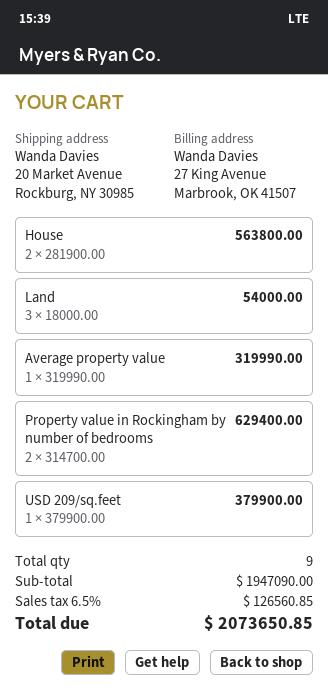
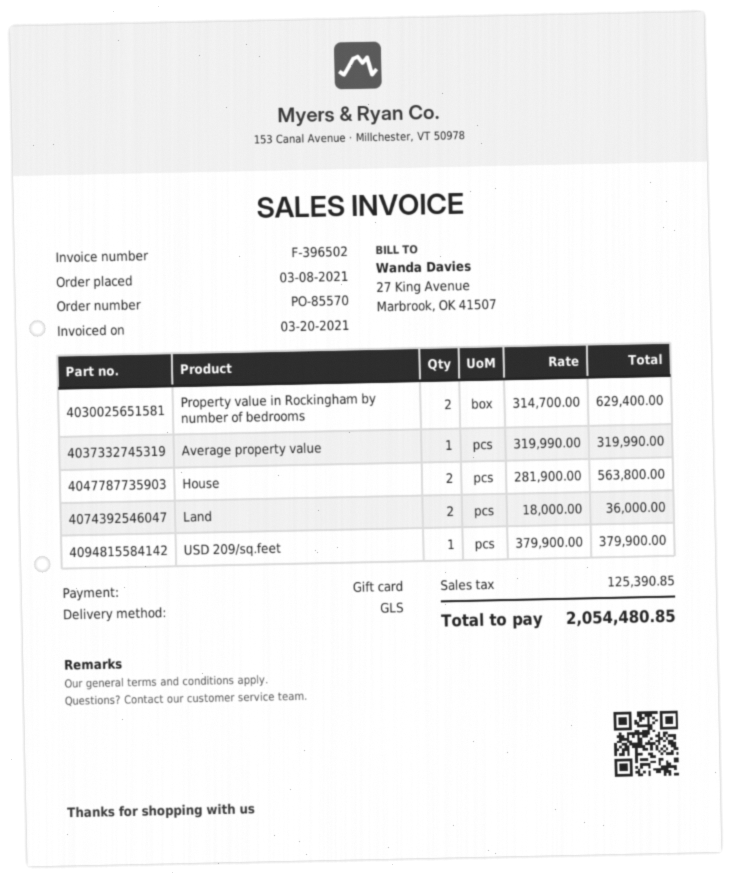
Land: 3 x 18000.00 = 54000.00 -> 2 x 18000.00 = 36000.00
tax: 126560.85 -> 125390.85
total: 2073650.85 -> 2054480.85

